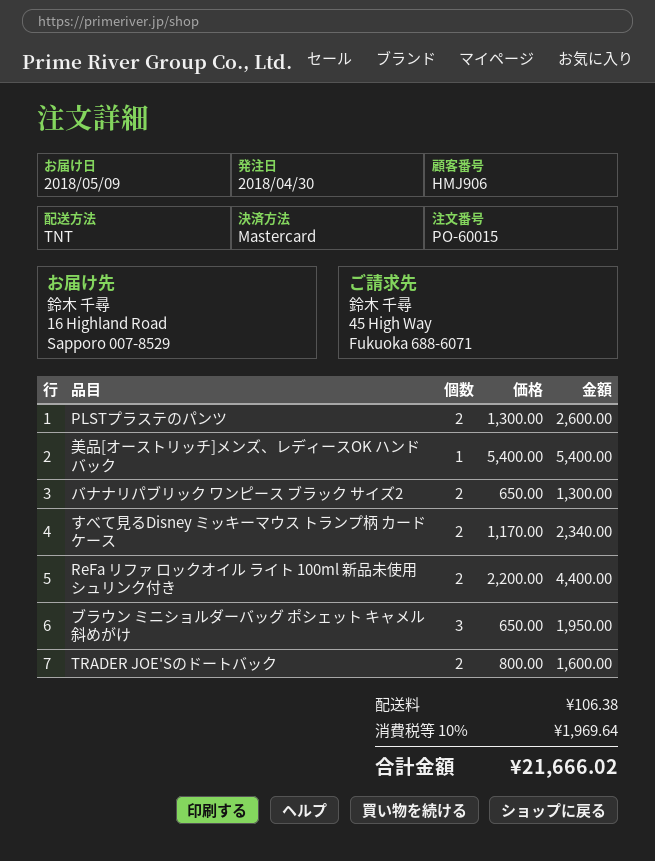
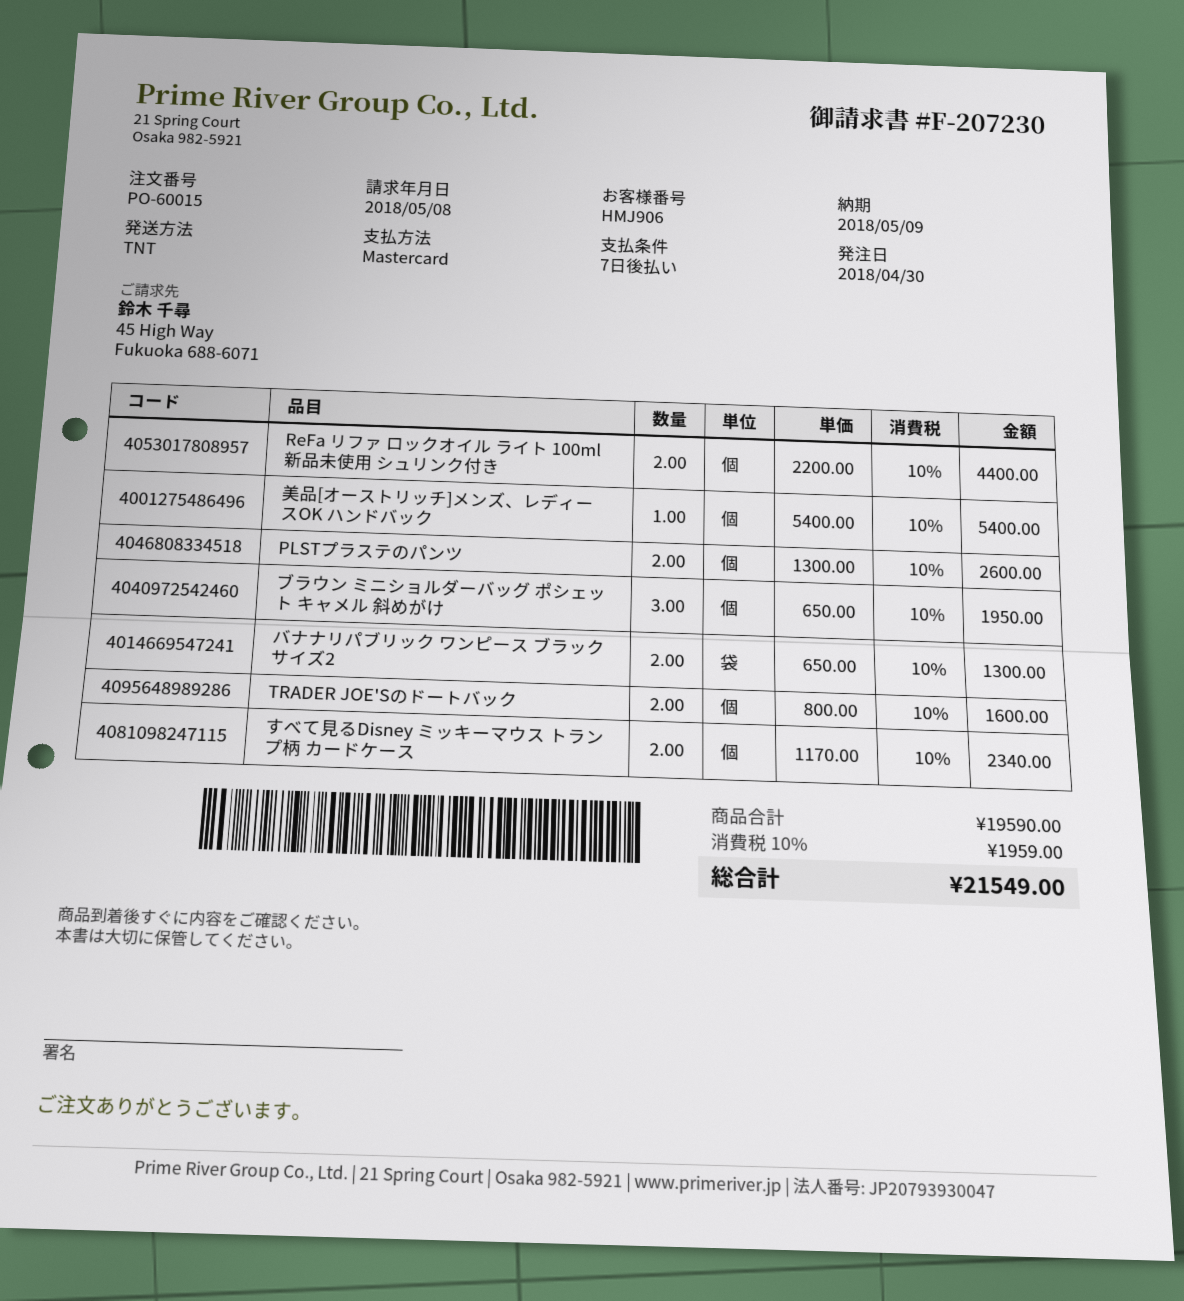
shipping: 106.38 -> none
tax: 10% = 1969.64 -> 10% = 1959.00
total: 21666.02 -> 21549.00

